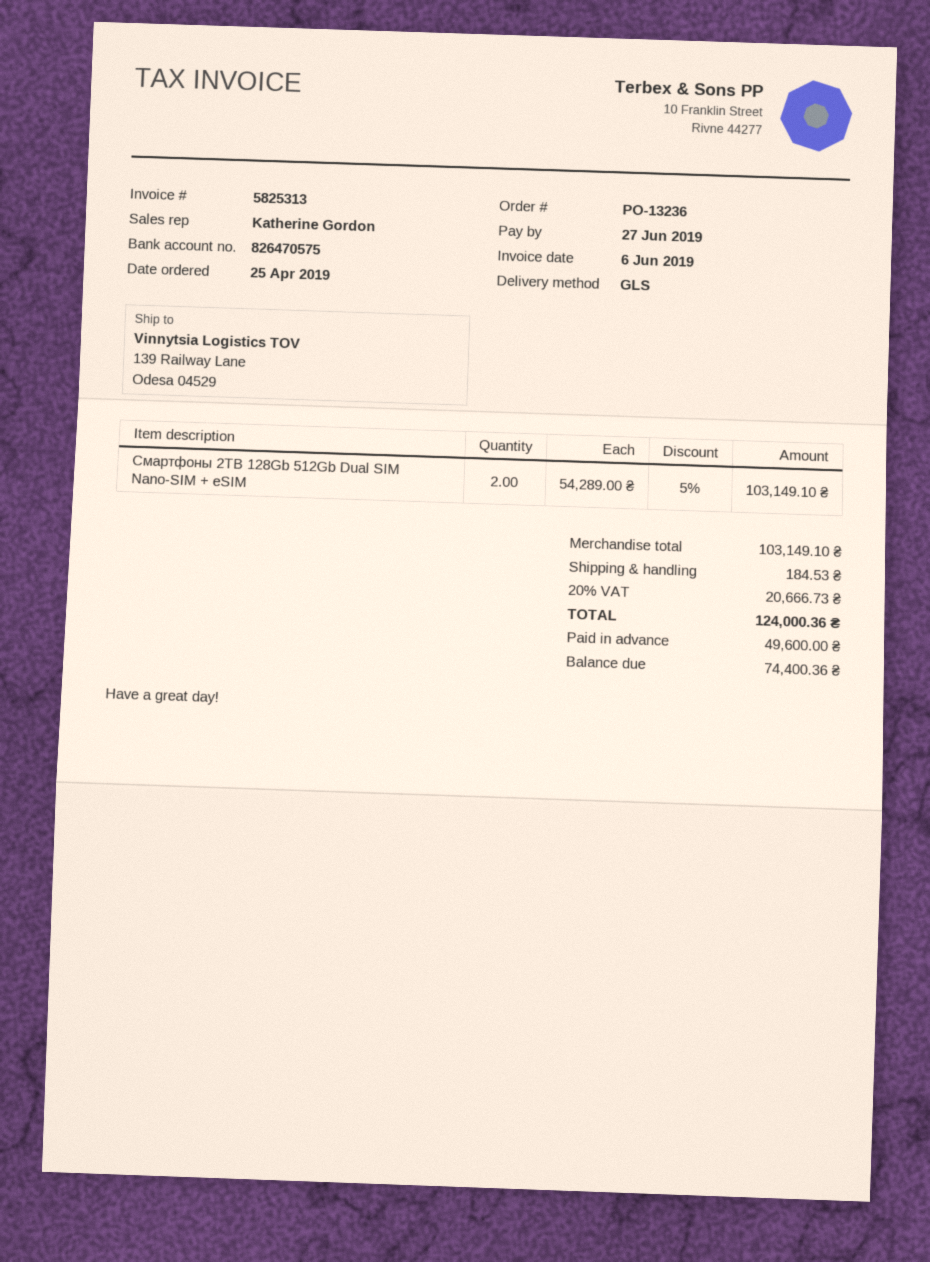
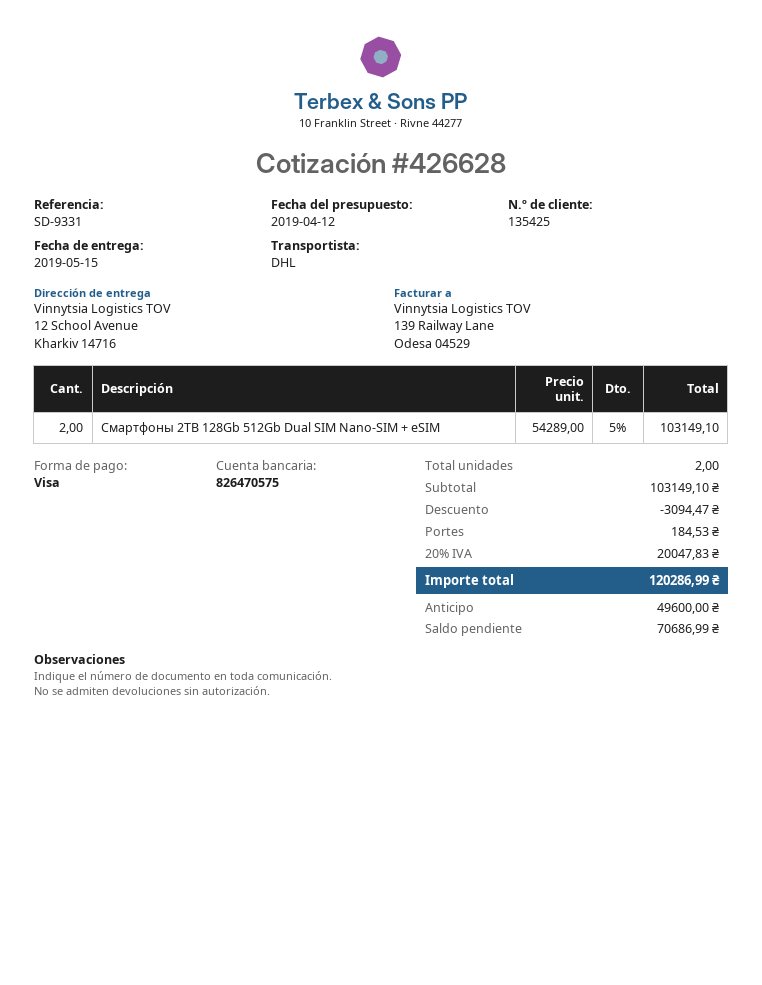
shipping method: GLS -> DHL
ship to: 139 Railway Lane, Odesa 04529 -> 12 School Avenue, Kharkiv 14716
discount: none -> 3094.47
tax: 20% = 20666.73 -> 20% = 20047.83
total: 124000.36 -> 120286.99
balance: 74400.36 -> 70686.99

